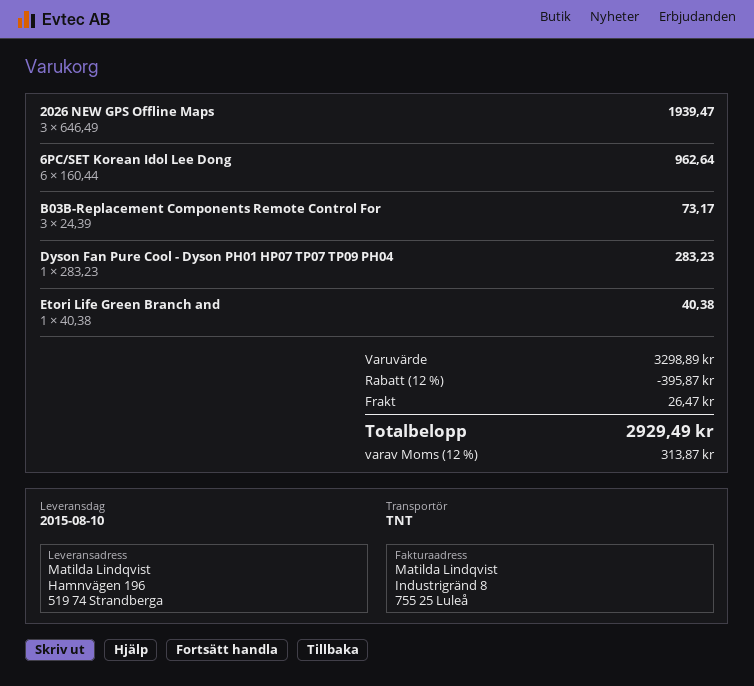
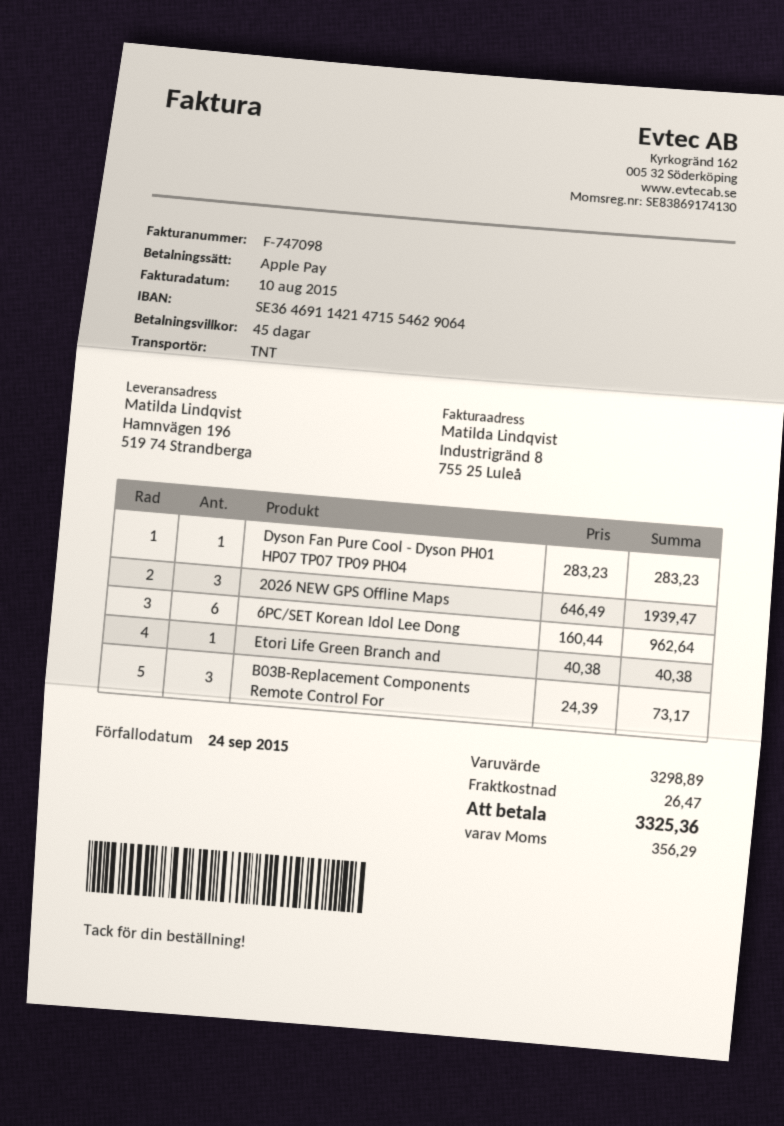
discount: 12% = 395.87 -> none
tax: 313.87 -> 356.29
total: 2929.49 -> 3325.36

